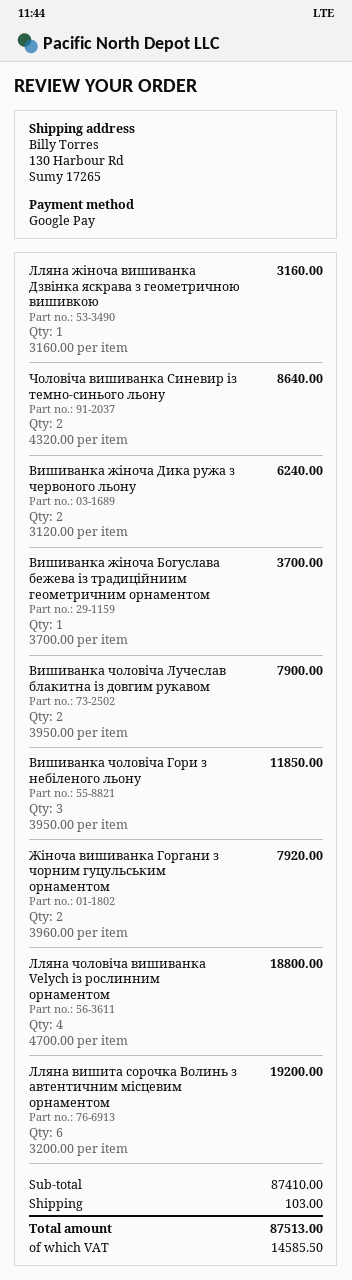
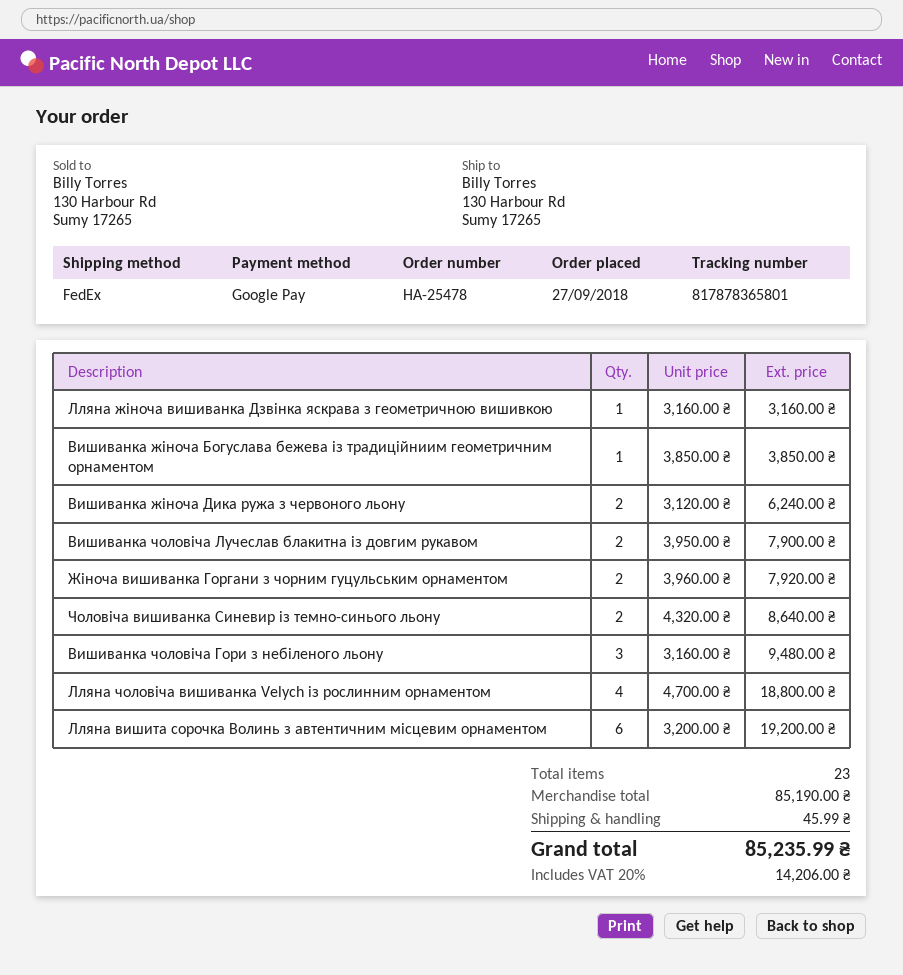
Вишиванка жіноча Богуслава бежева із традиційниим геометричним орнаментом: 1 x 3700.00 = 3700.00 -> 1 x 3850.00 = 3850.00
Вишиванка чоловіча Гори з небіленого льону: 3 x 3950.00 = 11850.00 -> 3 x 3160.00 = 9480.00
subtotal: 87410.00 -> 85190.00
shipping: 103.00 -> 45.99
tax: 14585.50 -> 14206.00
total: 87513.00 -> 85235.99

